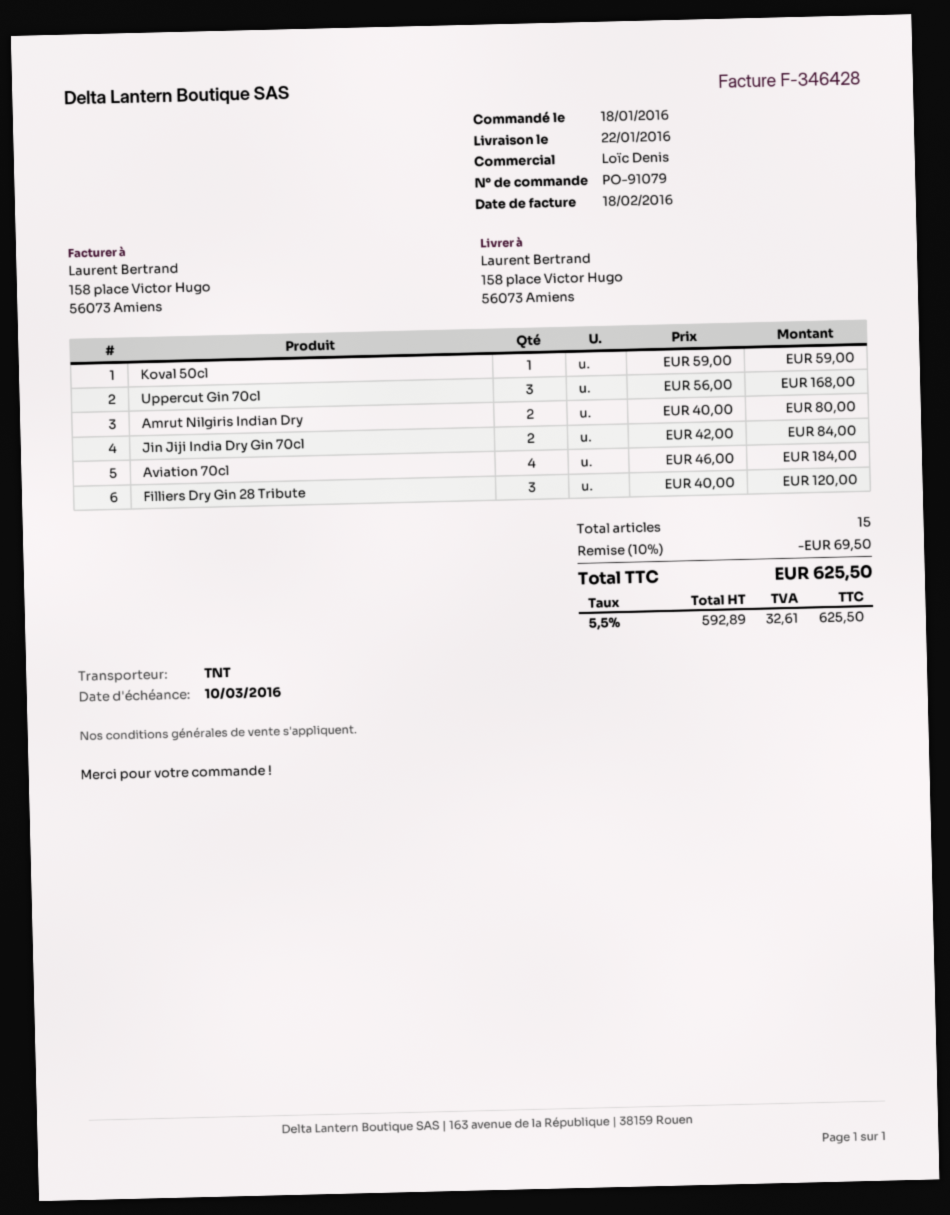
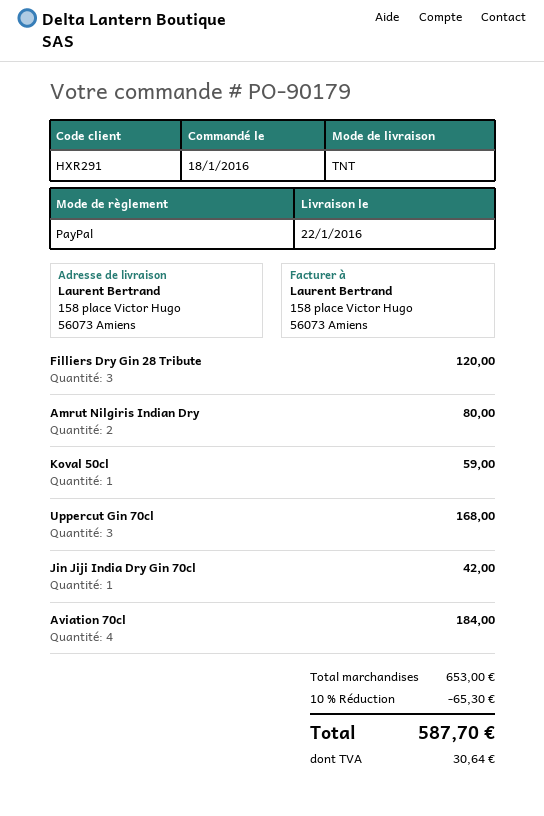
order number: PO-91079 -> PO-90179
Jin Jiji India Dry Gin 70cl: 2 for 84.00 -> 1 for 42.00
discount: 10% = 69.50 -> 10% = 65.30
tax: 32.61 -> 30.64
total: 625.50 -> 587.70

